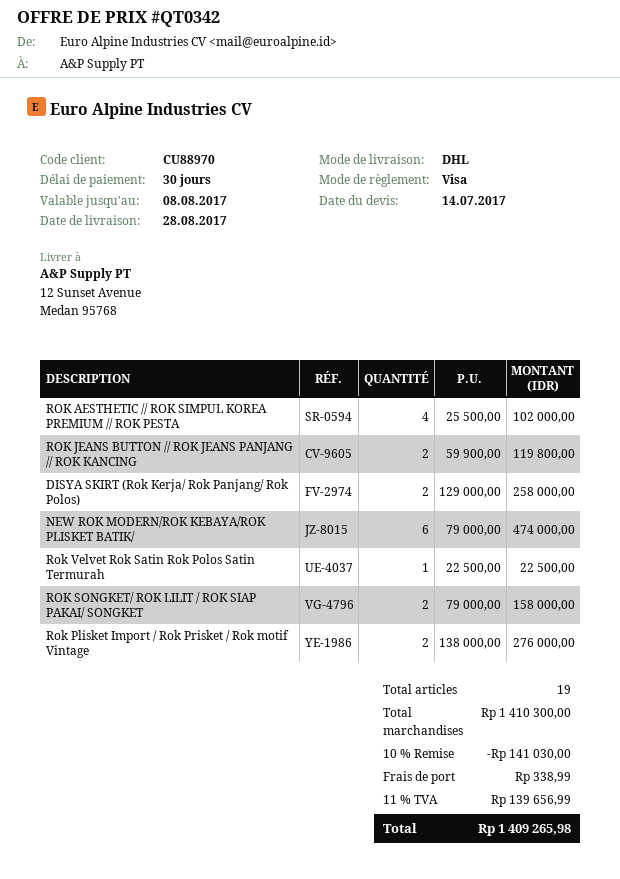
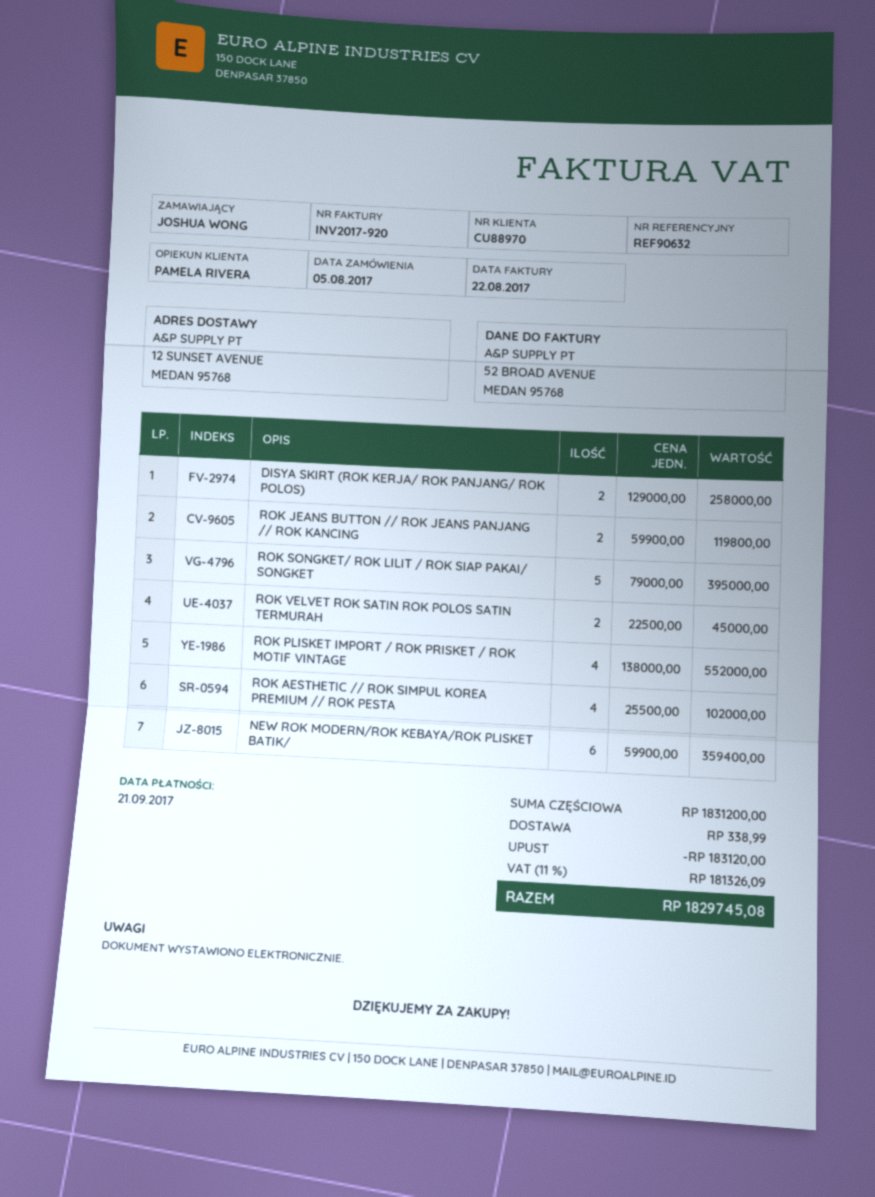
NEW ROK MODERN/ROK KEBAYA/ROK PLISKET BATIK/: 6 x 79000.00 = 474000.00 -> 6 x 59900.00 = 359400.00
Rok Velvet Rok Satin Rok Polos Satin Termurah: 1 x 22500.00 = 22500.00 -> 2 x 22500.00 = 45000.00
ROK SONGKET/ ROK LILIT / ROK SIAP PAKAI/ SONGKET: 2 x 79000.00 = 158000.00 -> 5 x 79000.00 = 395000.00
Rok Plisket Import / Rok Prisket / Rok motif Vintage: 2 x 138000.00 = 276000.00 -> 4 x 138000.00 = 552000.00
subtotal: 1410300.00 -> 1831200.00
discount: 141030.00 -> 183120.00
tax: 11% = 139656.99 -> 11% = 181326.09
total: 1409265.98 -> 1829745.08

